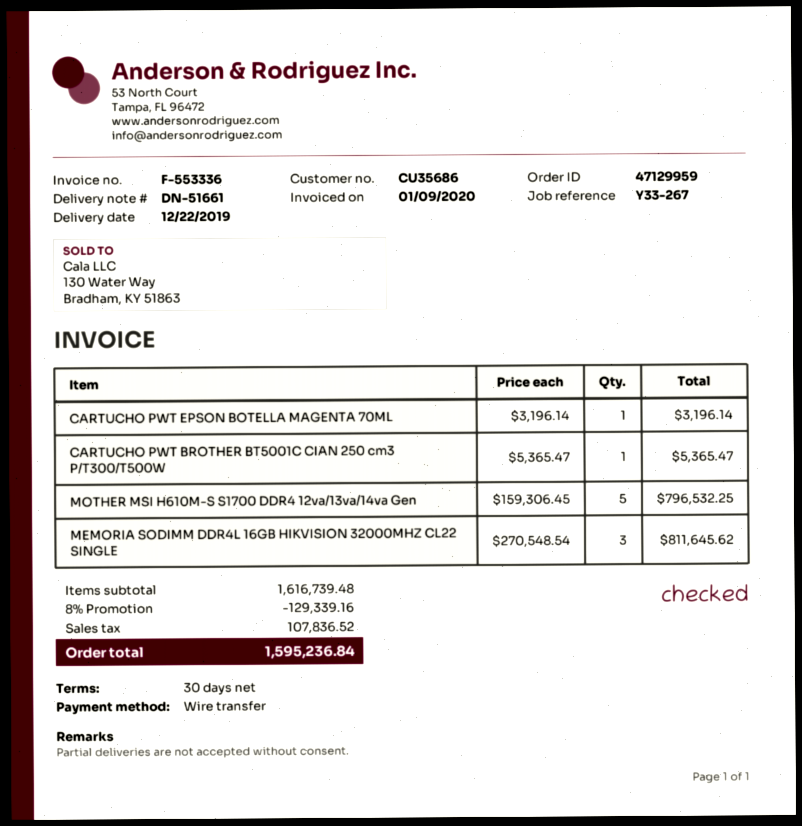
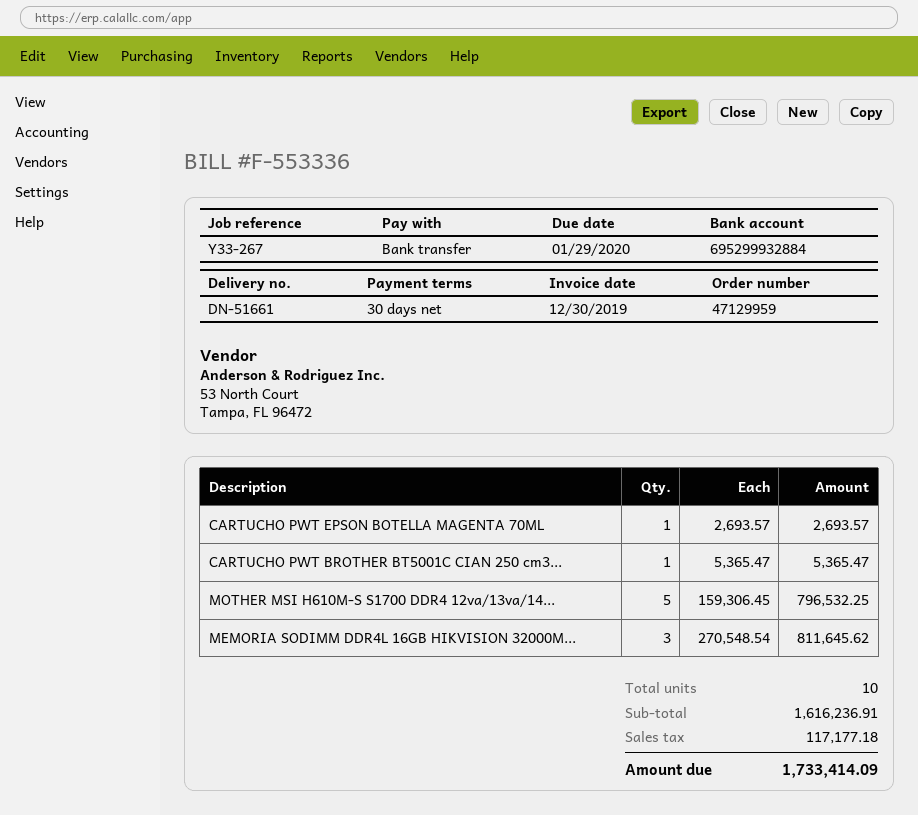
invoice date: 2020-01-09 -> 2019-12-30
CARTUCHO PWT EPSON BOTELLA MAGENTA 70ML: 1 x 3196.14 = 3196.14 -> 1 x 2693.57 = 2693.57
subtotal: 1616739.48 -> 1616236.91
discount: 8% = 129339.16 -> none
tax: 107836.52 -> 117177.18
total: 1595236.84 -> 1733414.09

